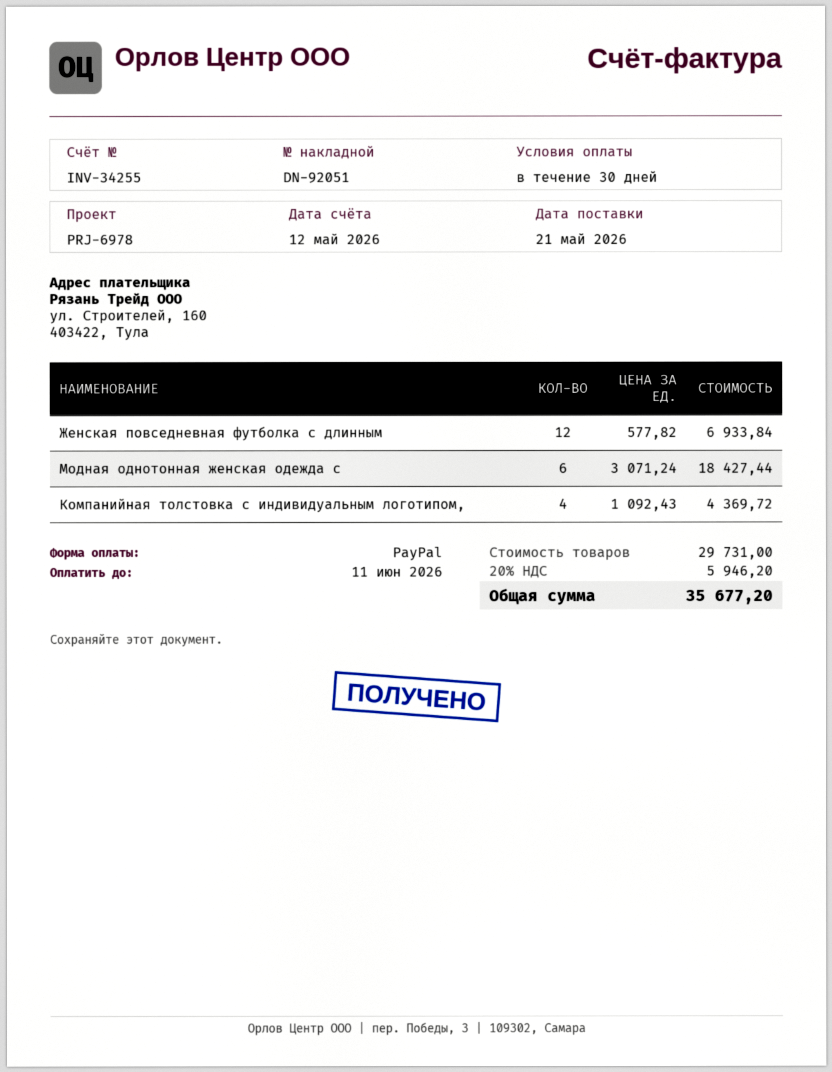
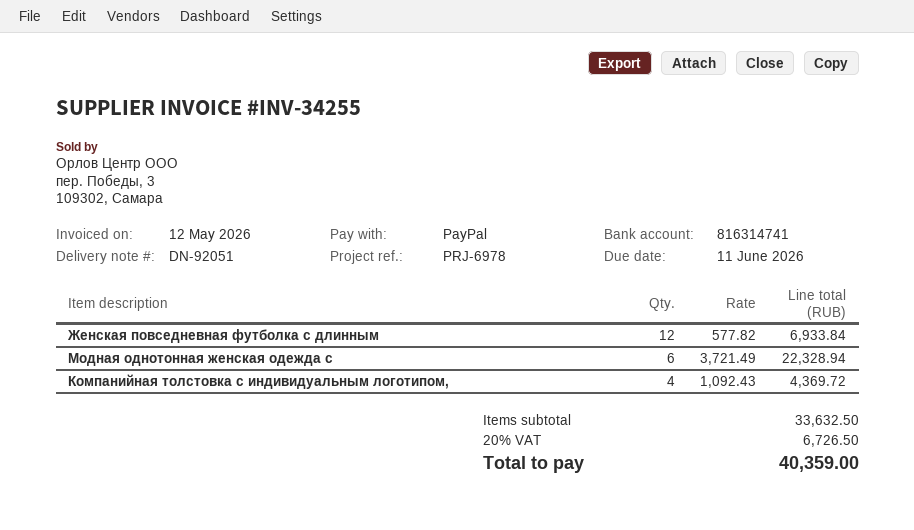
Модная однотонная женская одежда с: 6 x 3071.24 = 18427.44 -> 6 x 3721.49 = 22328.94
subtotal: 29731.00 -> 33632.50
tax: 20% = 5946.20 -> 20% = 6726.50
total: 35677.20 -> 40359.00

